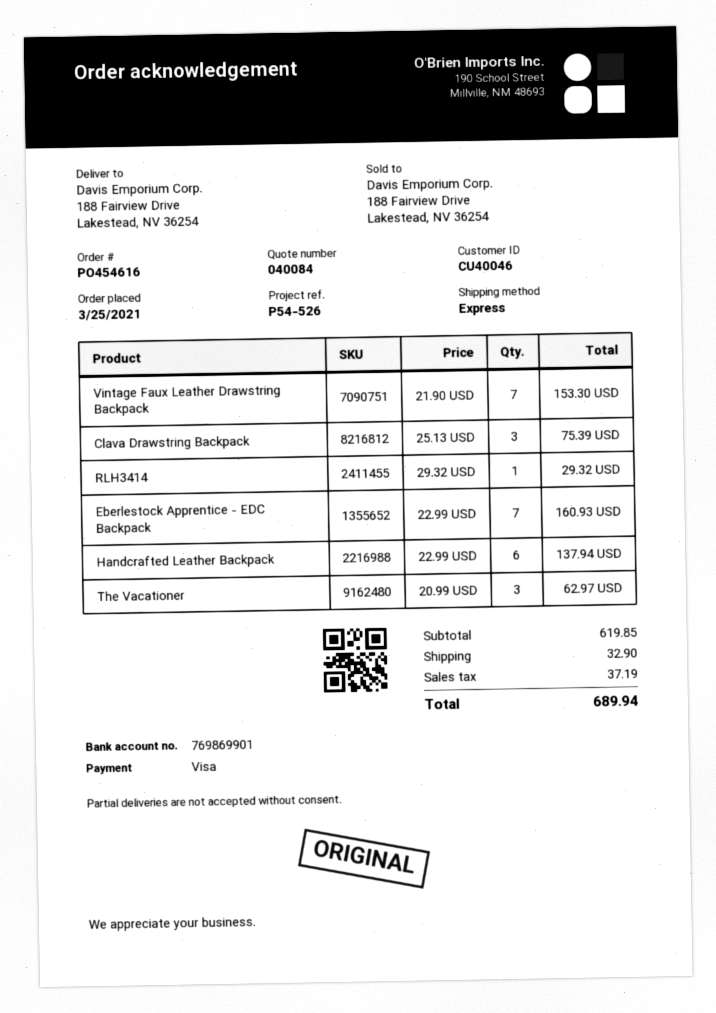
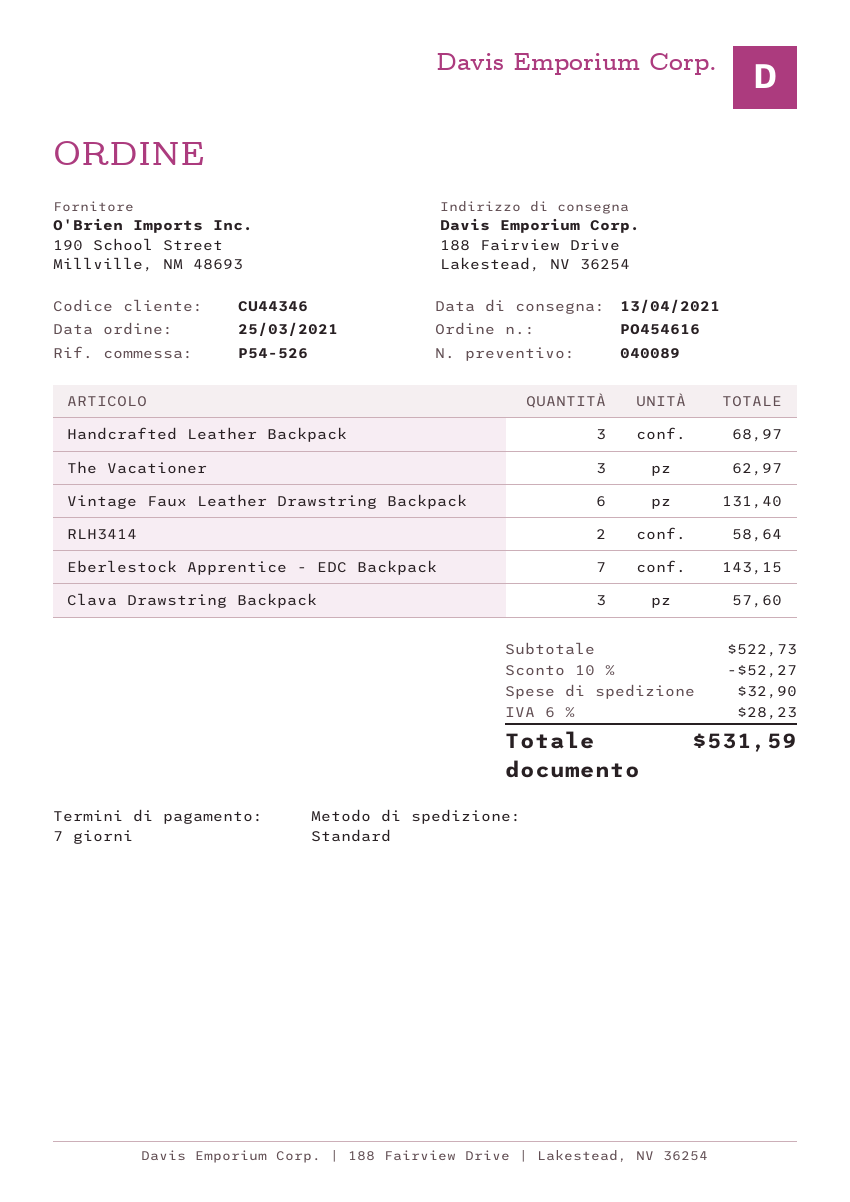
quote number: 040084 -> 040089
customer number: CU40046 -> CU44346
shipping method: express -> standard
Vintage Faux Leather Drawstring Backpack: 7 for 153.30 -> 6 for 131.40
Clava Drawstring Backpack: 3 for 75.39 -> 3 for 57.60
RLH3414: 1 for 29.32 -> 2 for 58.64
Eberlestock Apprentice - EDC Backpack: 7 for 160.93 -> 7 for 143.15
Handcrafted Leather Backpack: 6 for 137.94 -> 3 for 68.97
subtotal: 619.85 -> 522.73
discount: none -> 10% = 52.27
tax: 37.19 -> 28.23
total: 689.94 -> 531.59

